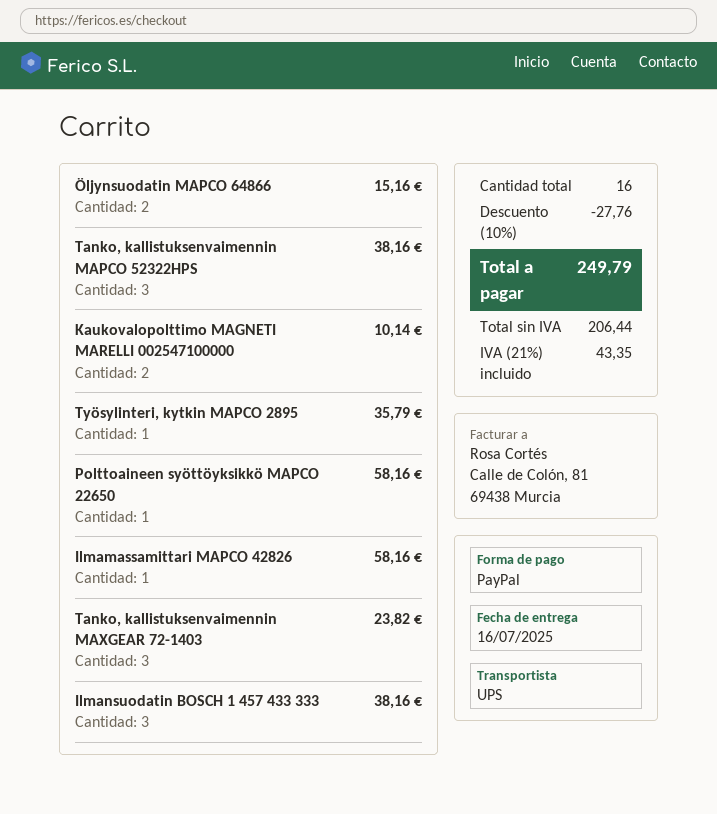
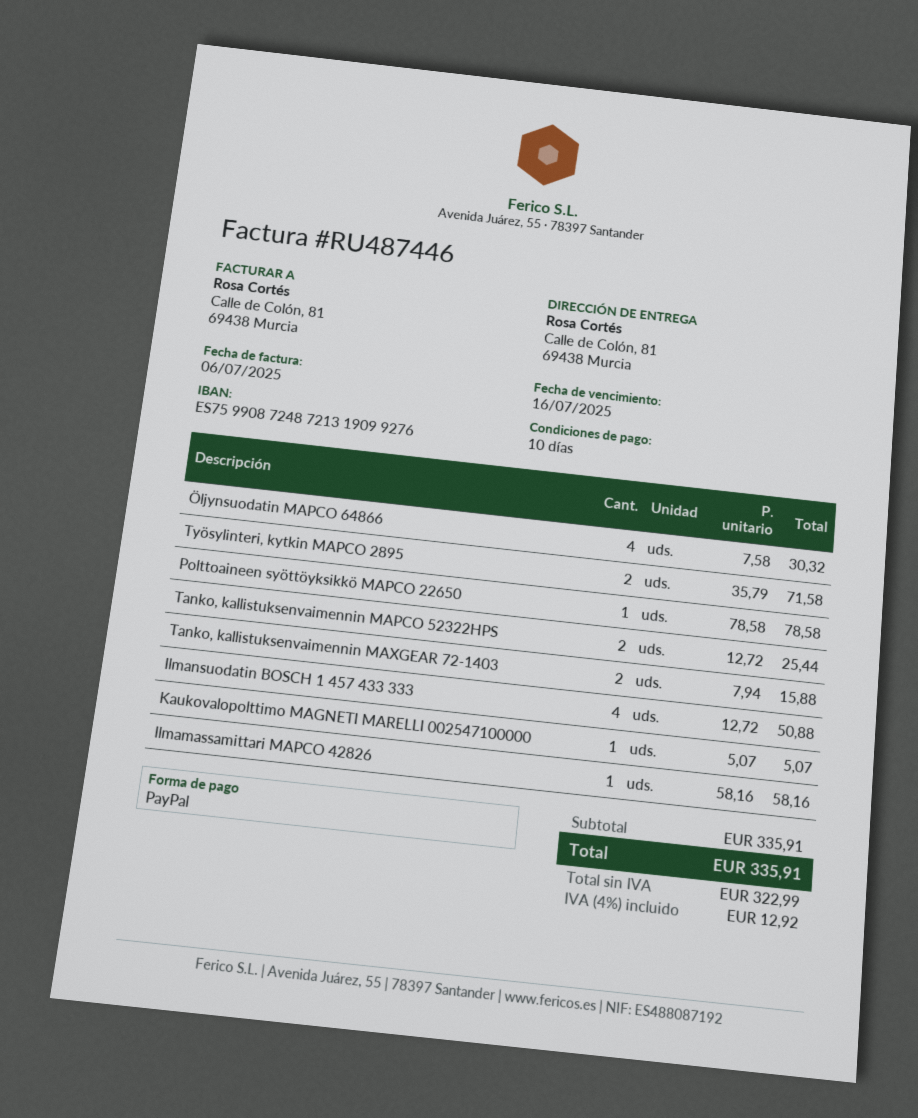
Öljynsuodatin MAPCO 64866: 2 for 15.16 -> 4 for 30.32
Tanko, kallistuksenvaimennin MAPCO 52322HPS: 3 for 38.16 -> 2 for 25.44
Kaukovalopolttimo MAGNETI MARELLI 002547100000: 2 for 10.14 -> 1 for 5.07
Työsylinteri, kytkin MAPCO 2895: 1 for 35.79 -> 2 for 71.58
Polttoaineen syöttöyksikkö MAPCO 22650: 1 for 58.16 -> 1 for 78.58
Tanko, kallistuksenvaimennin MAXGEAR 72-1403: 3 for 23.82 -> 2 for 15.88
Ilmansuodatin BOSCH 1 457 433 333: 3 for 38.16 -> 4 for 50.88
discount: 10% = 27.76 -> none
net: 206.44 -> 322.99
tax: 21% = 43.35 -> 4% = 12.92
total: 249.79 -> 335.91

